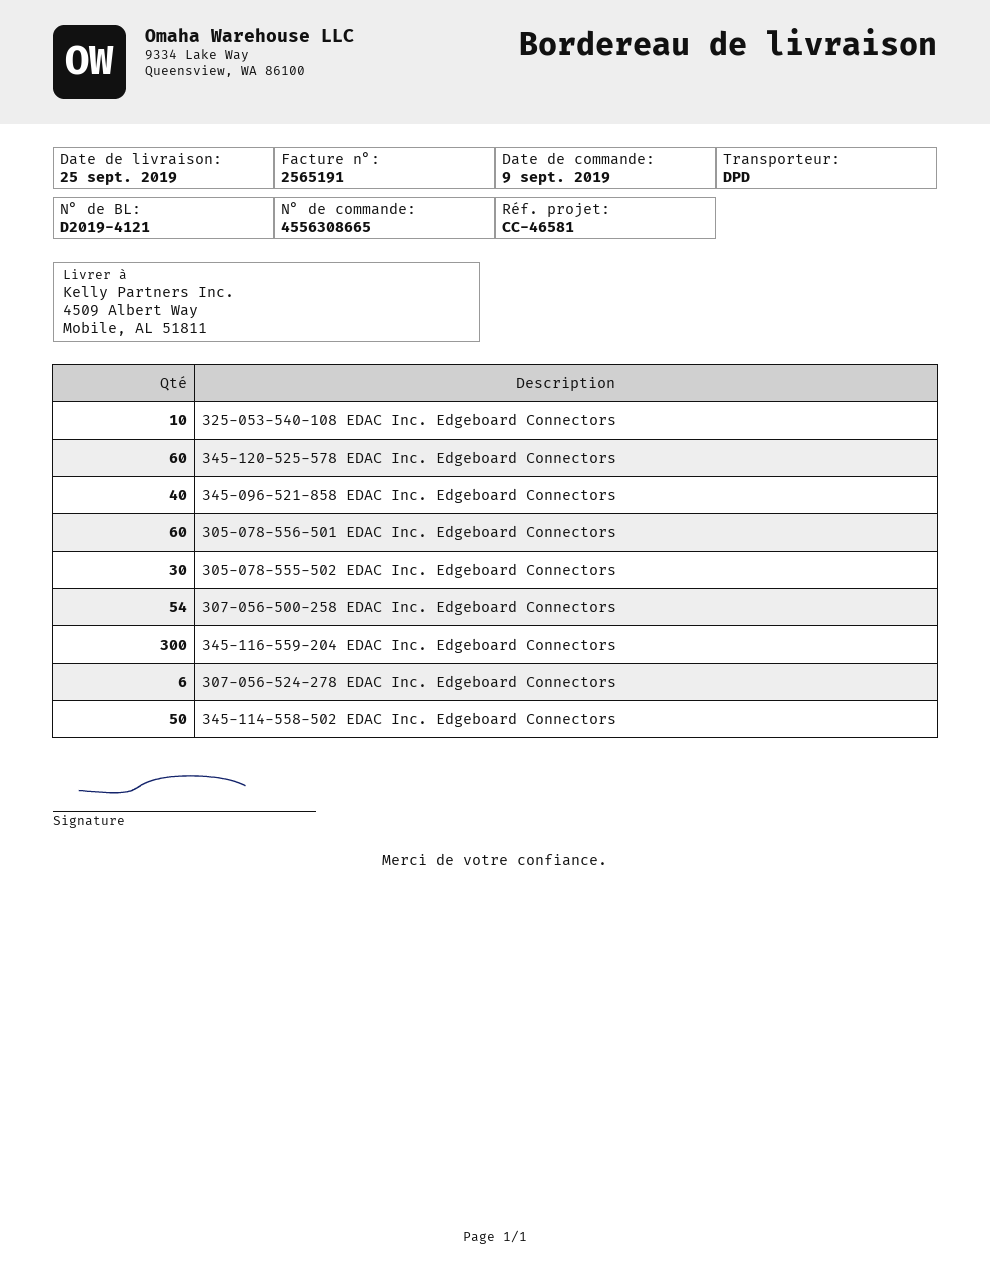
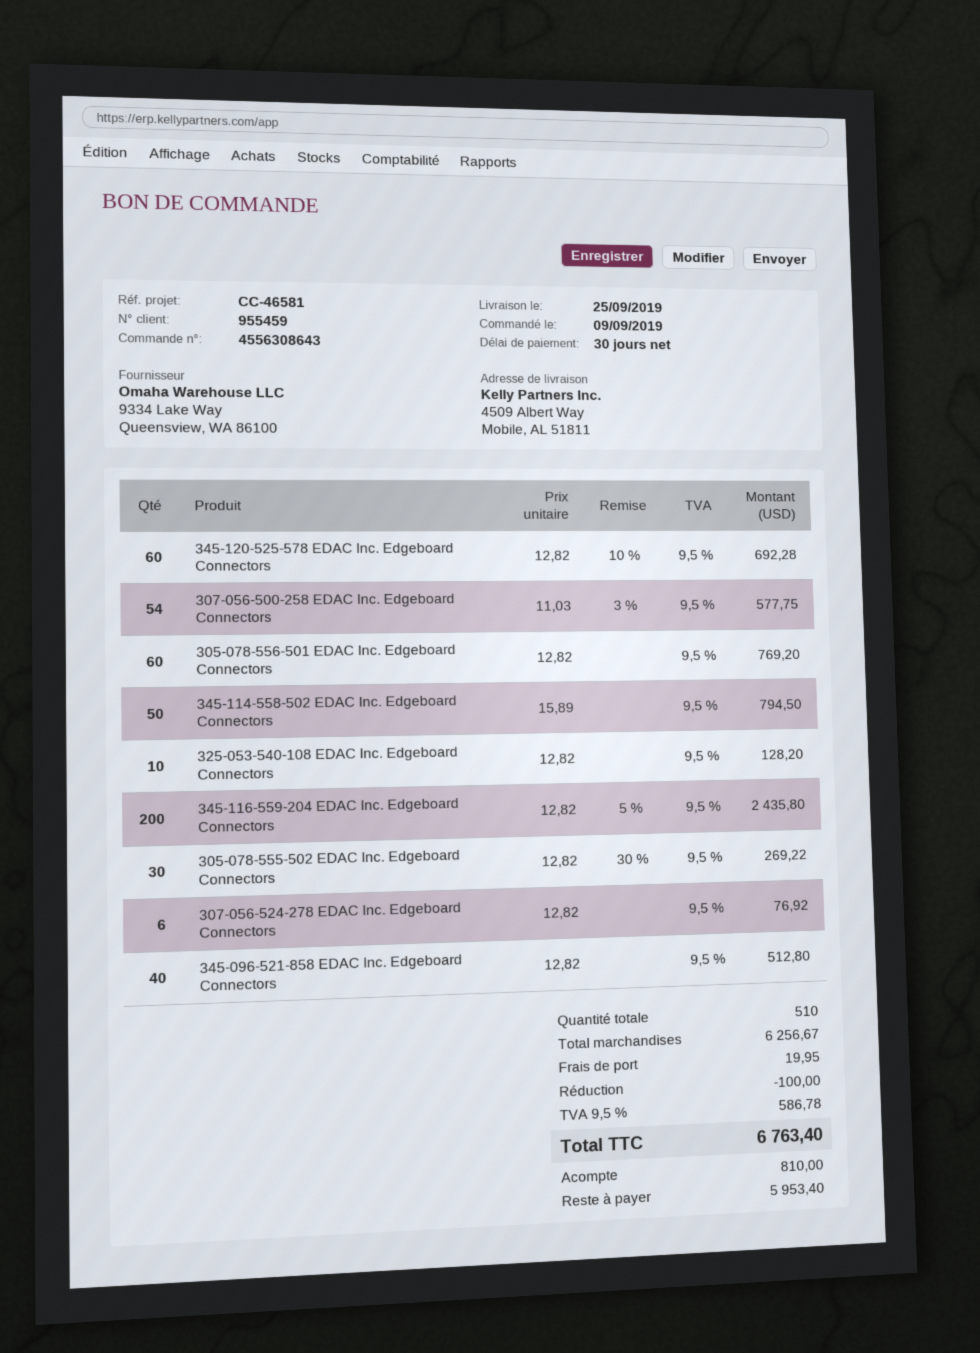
order number: 4556308665 -> 4556308643
345-116-559-204 EDAC Inc. Edgeboard Connectors: 300 -> 200

